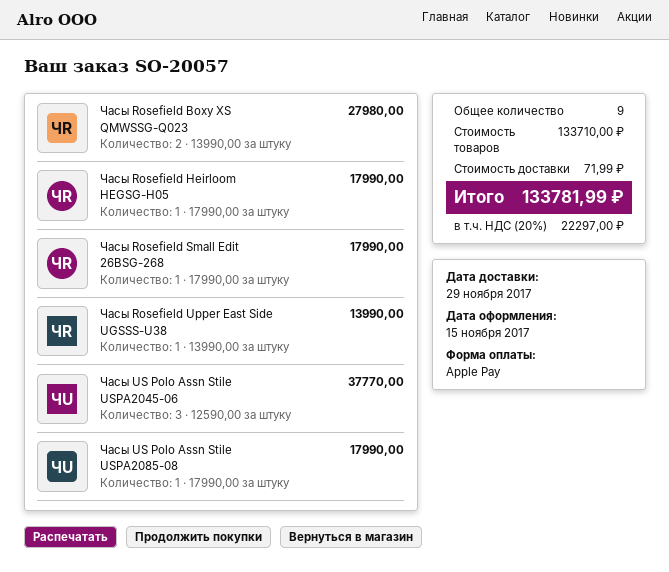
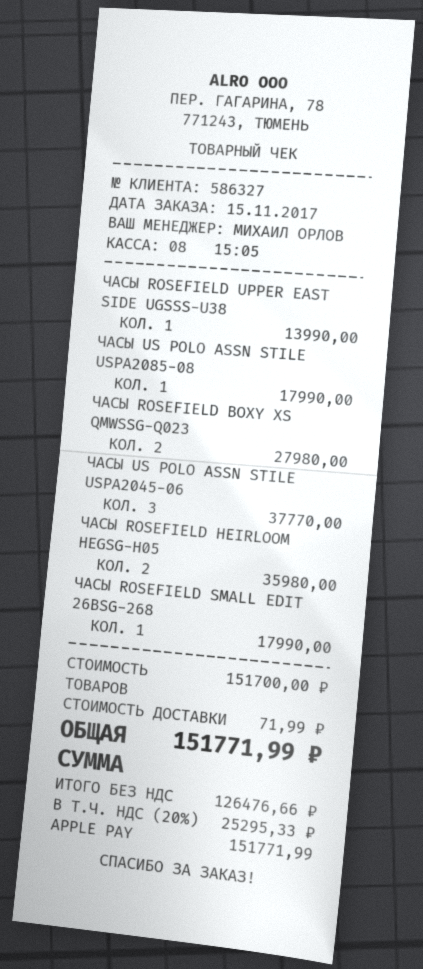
Часы Rosefield Heirloom HEGSG-H05: 1 for 17990.00 -> 2 for 35980.00
subtotal: 133710.00 -> 151700.00
tax: 20% = 22297.00 -> 20% = 25295.33
total: 133781.99 -> 151771.99

